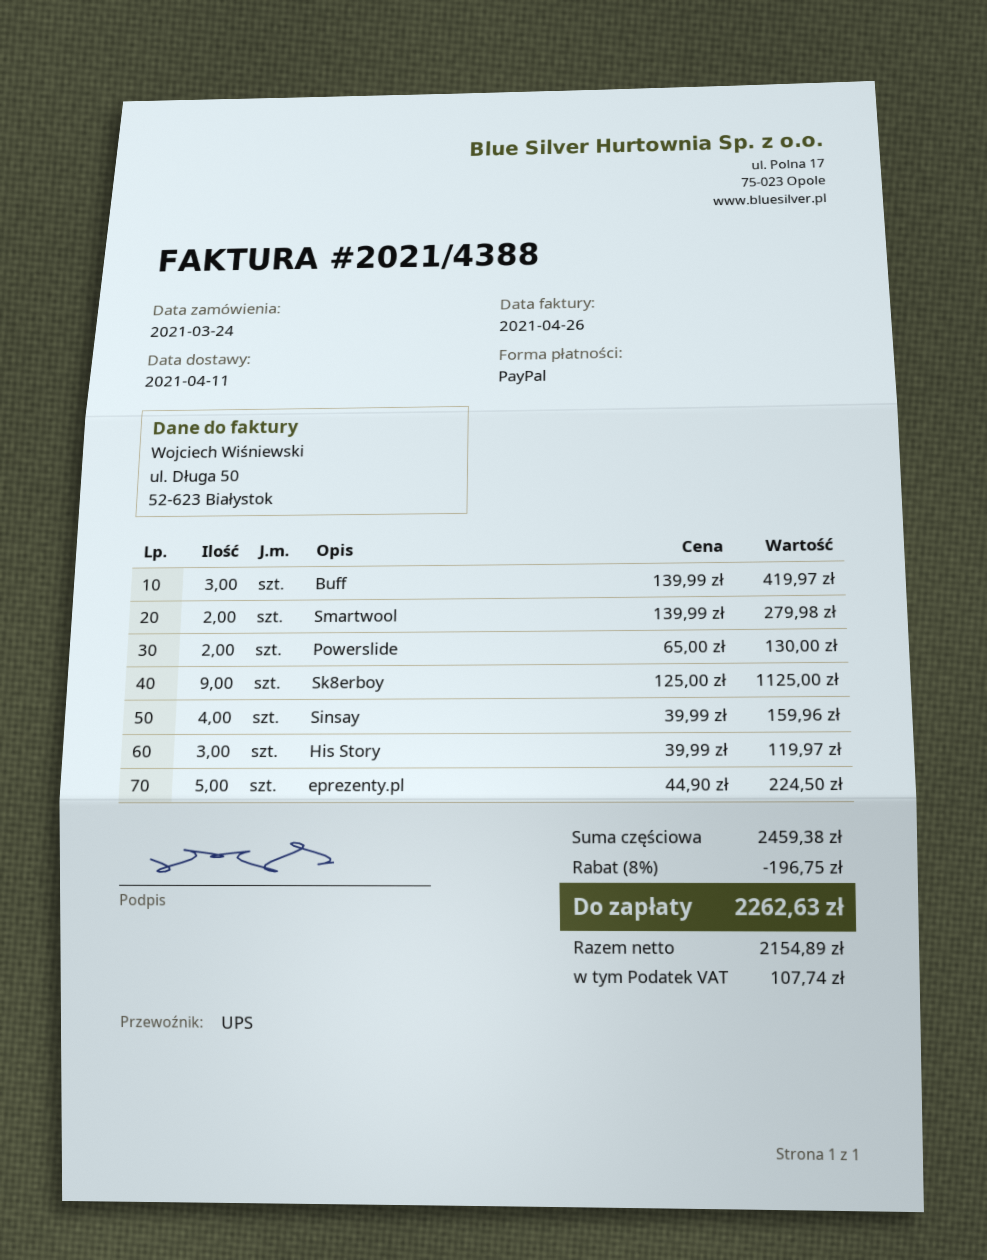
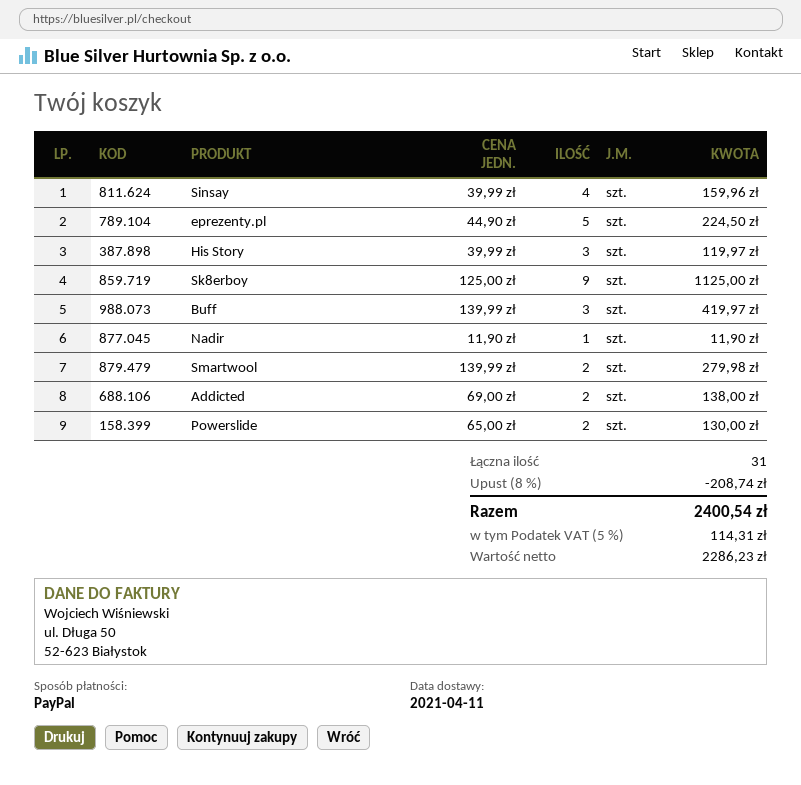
Nadir: none -> 1 x 11.90 = 11.90
Addicted: none -> 2 x 69.00 = 138.00
discount: 8% = 196.75 -> 8% = 208.74
net: 2154.89 -> 2286.23
tax: 107.74 -> 114.31
total: 2262.63 -> 2400.54

